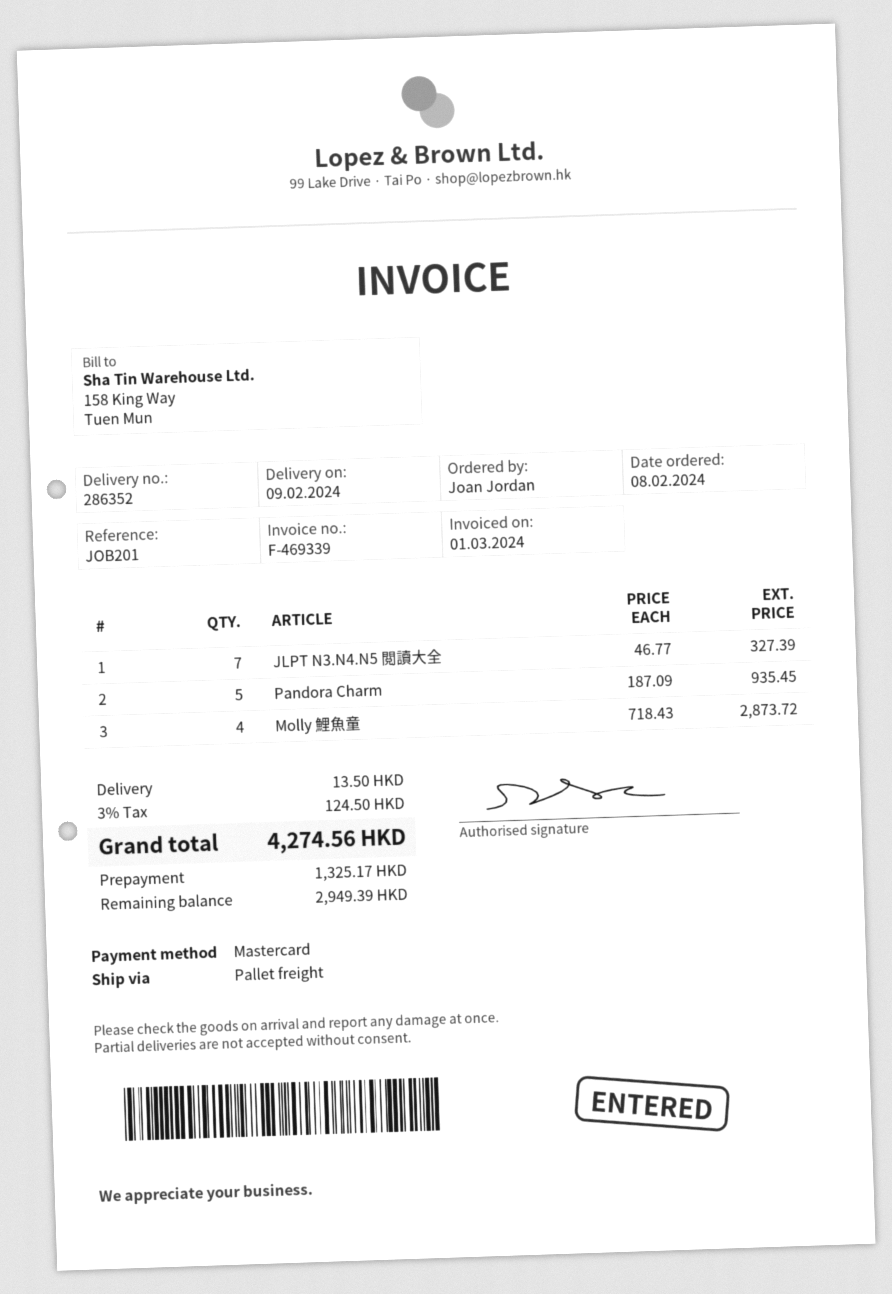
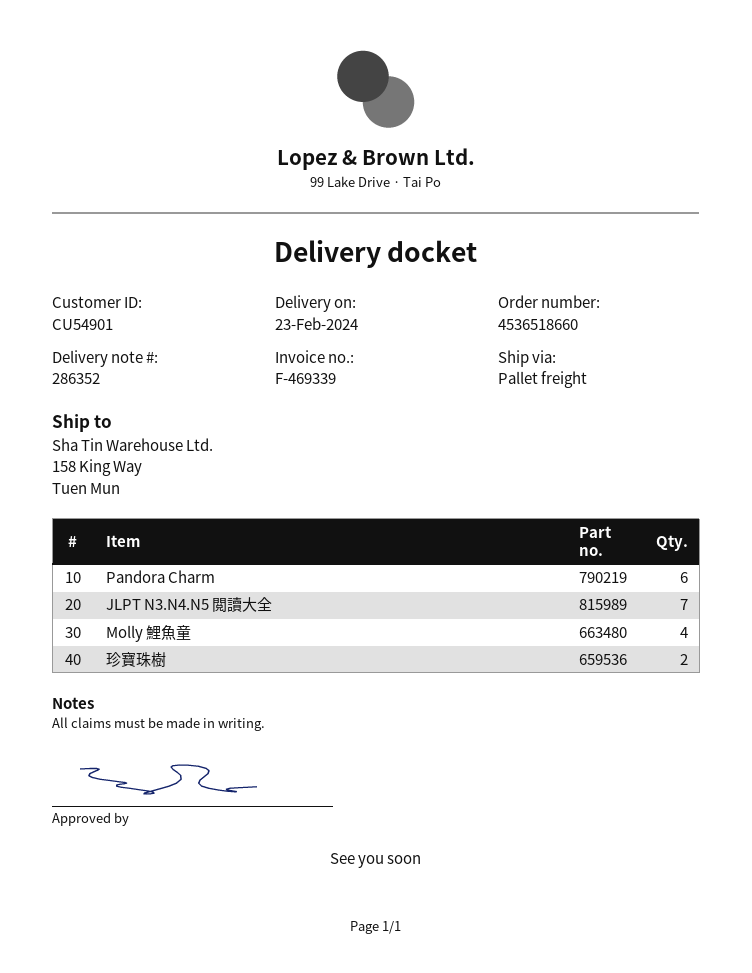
delivery date: 2024-02-09 -> 2024-02-23
Pandora Charm: 5 -> 6
珍寶珠樹: none -> 2

